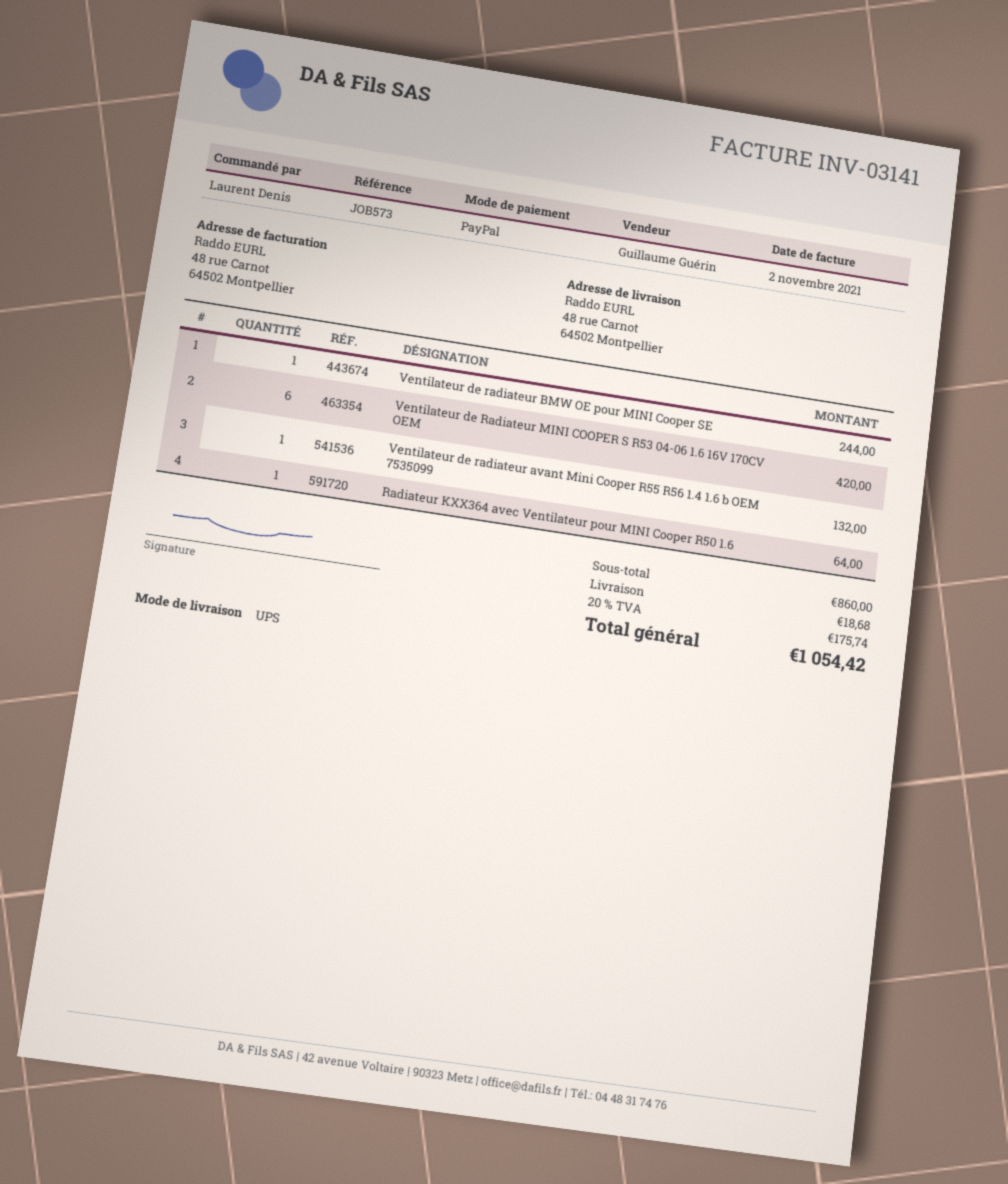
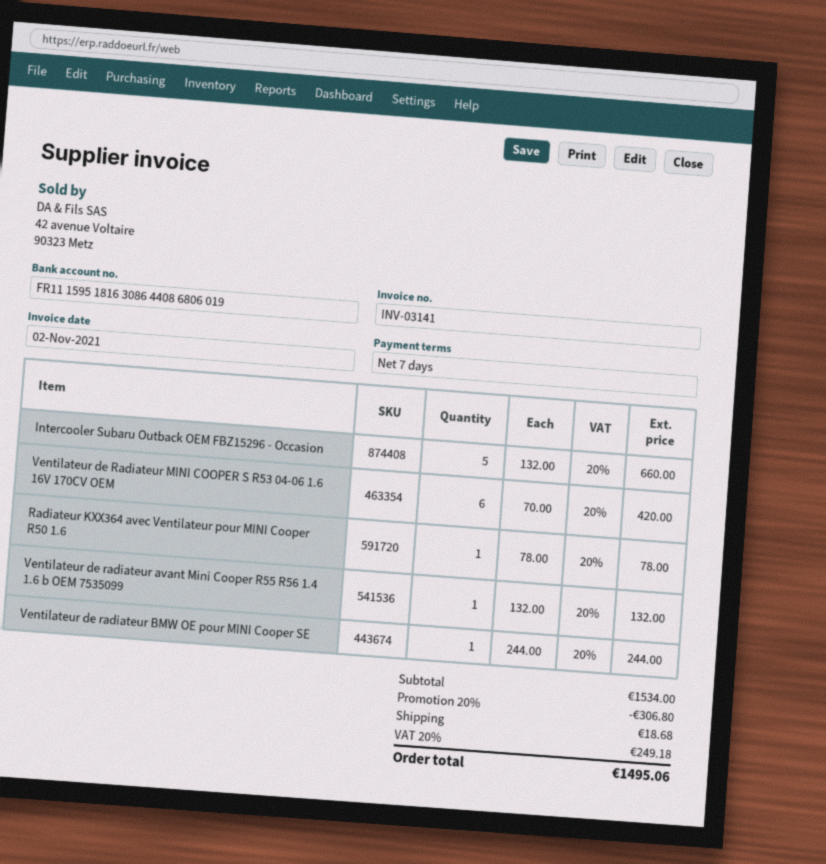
Radiateur KXX364 avec Ventilateur pour MINI Cooper R50 1.6: 1 for 64.00 -> 1 for 78.00
Intercooler Subaru Outback OEM FBZ15296 - Occasion: none -> 5 for 660.00
subtotal: 860.00 -> 1534.00
discount: none -> 20% = 306.80
tax: 20% = 175.74 -> 20% = 249.18
total: 1054.42 -> 1495.06

